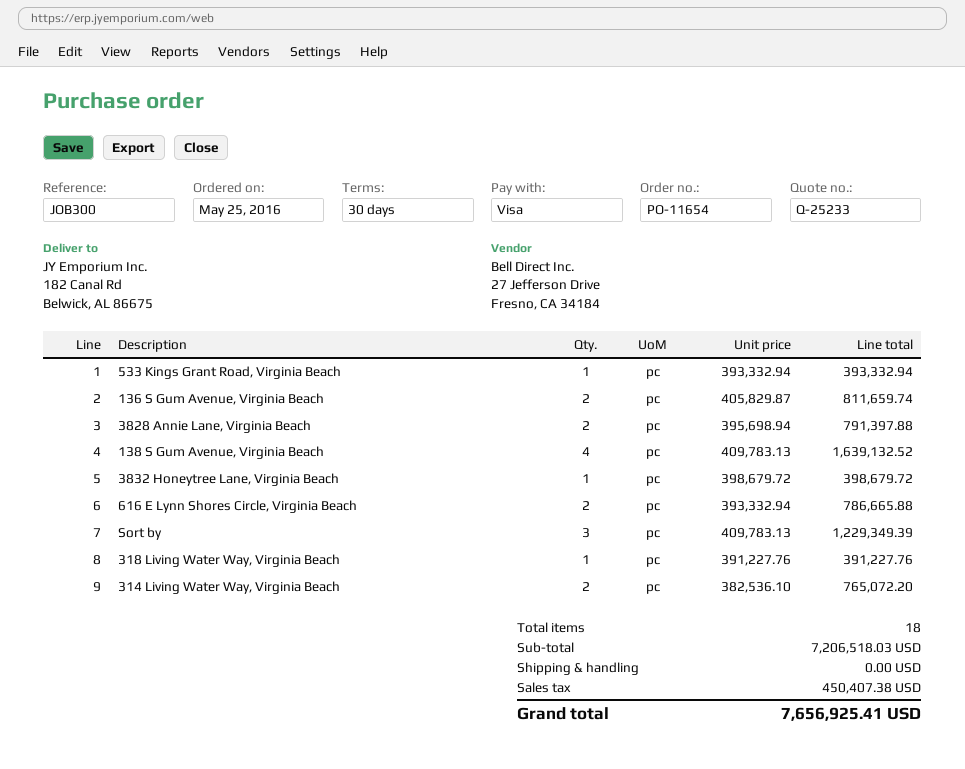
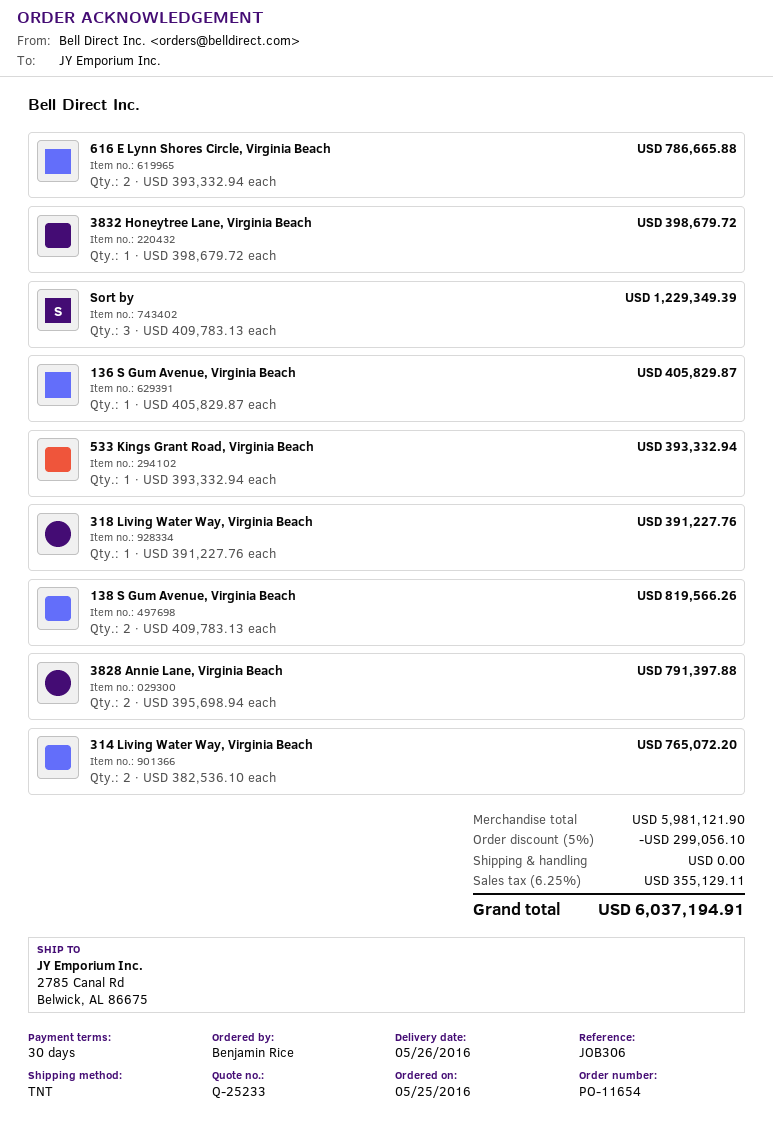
reference: JOB300 -> JOB306
ship to: 182 Canal Rd, Belwick, AL 86675 -> 2785 Canal Rd, Belwick, AL 86675
136 S Gum Avenue, Virginia Beach: 2 x 405829.87 = 811659.74 -> 1 x 405829.87 = 405829.87
138 S Gum Avenue, Virginia Beach: 4 x 409783.13 = 1639132.52 -> 2 x 409783.13 = 819566.26
subtotal: 7206518.03 -> 5981121.90
discount: none -> 5% = 299056.10
tax: 450407.38 -> 355129.11
total: 7656925.41 -> 6037194.91

